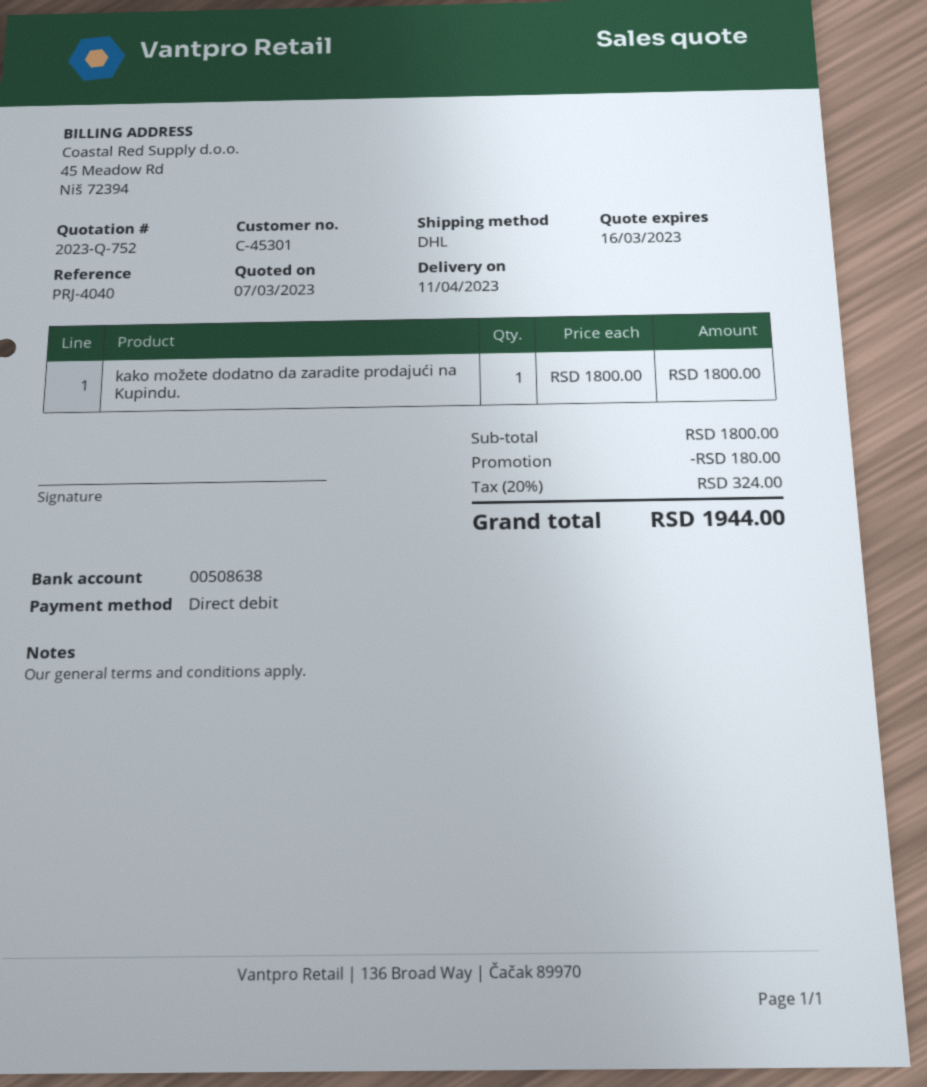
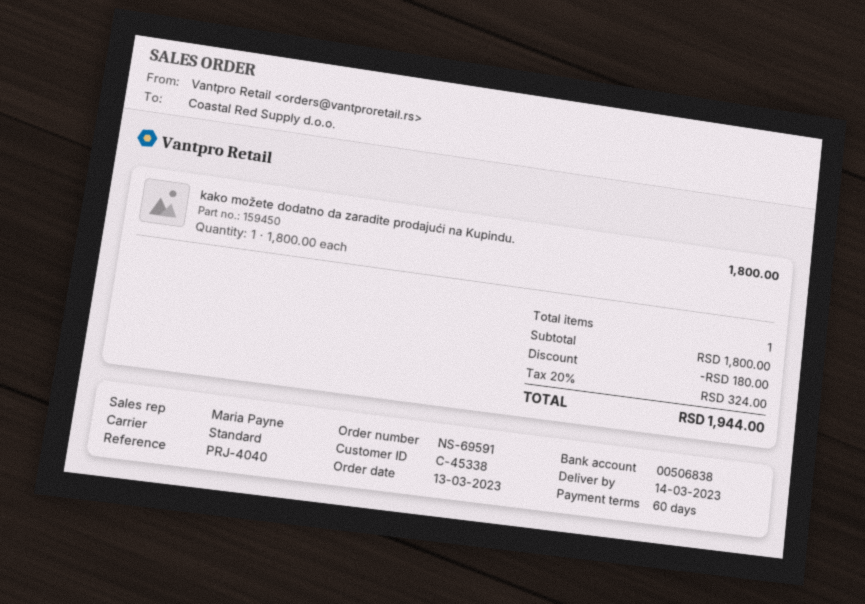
delivery date: 2023-04-11 -> 2023-03-14
customer number: C-45301 -> C-45338
bank account: 00508638 -> 00506838
shipping method: DHL -> standard

